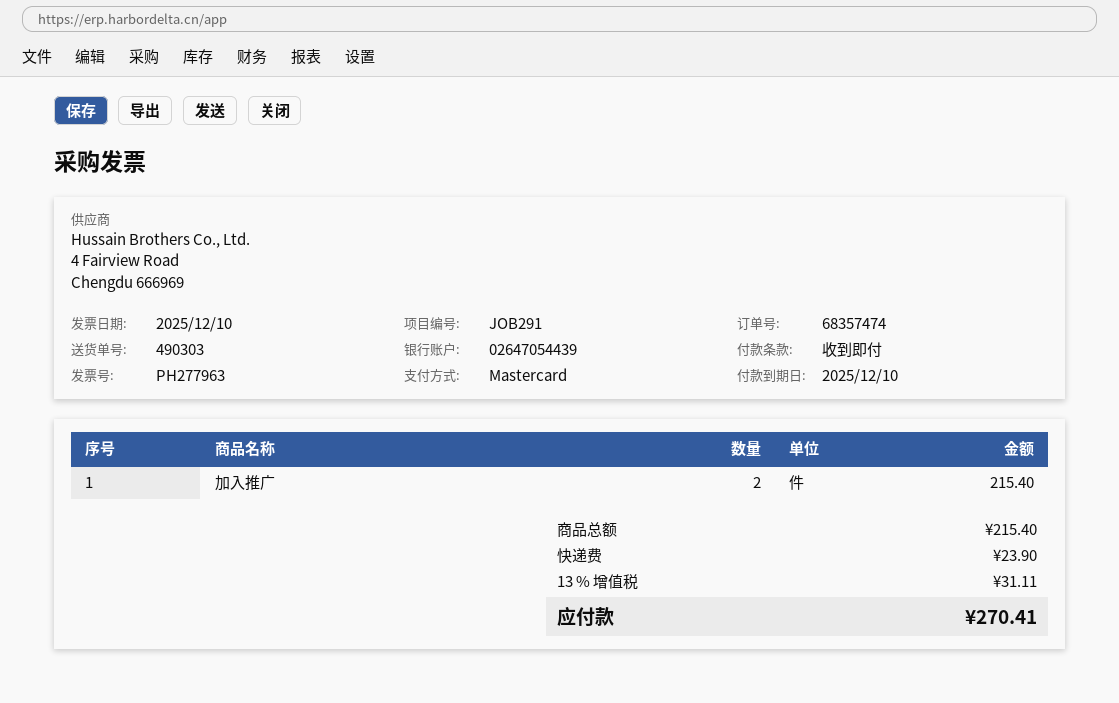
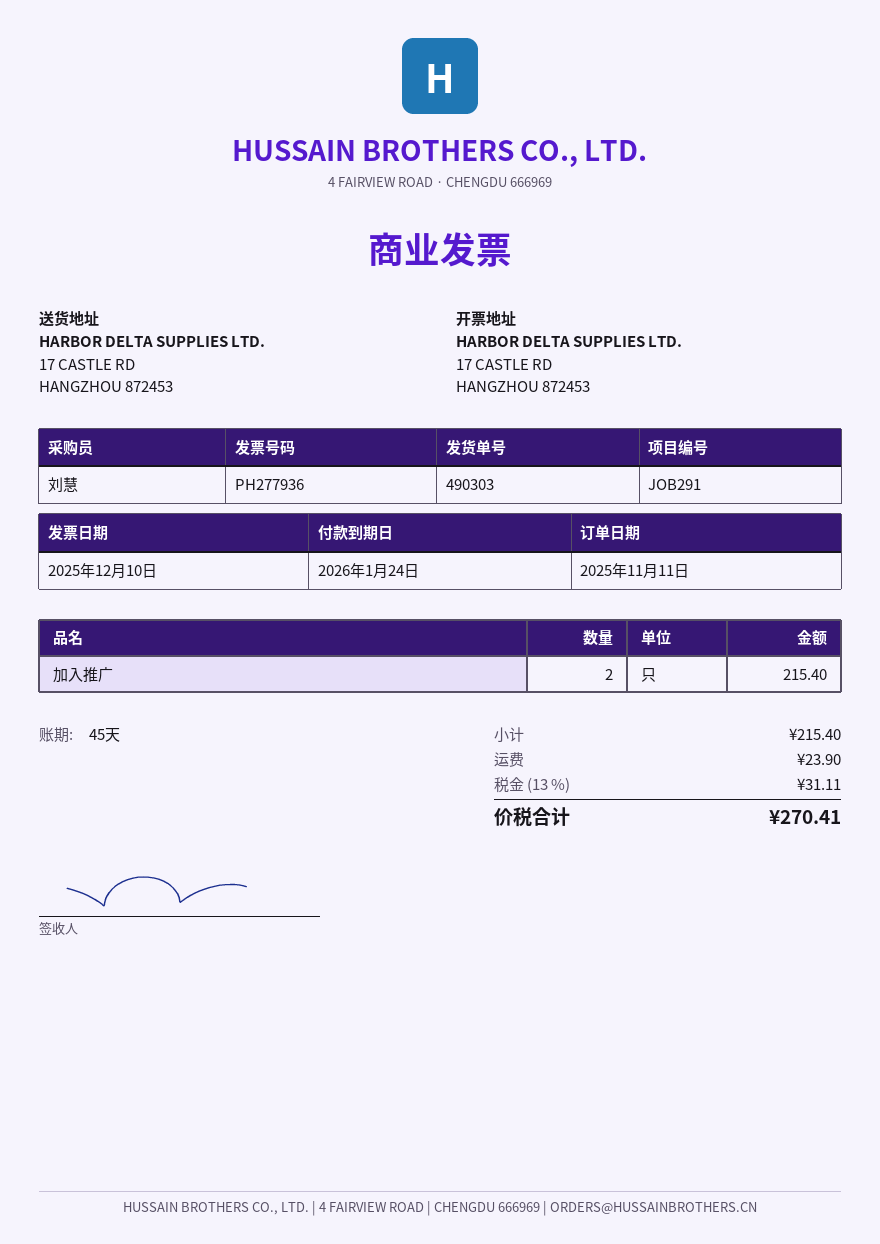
invoice number: PH277963 -> PH277936
payment terms: on receipt -> 45 days
due date: 2025-12-10 -> 2026-01-24

